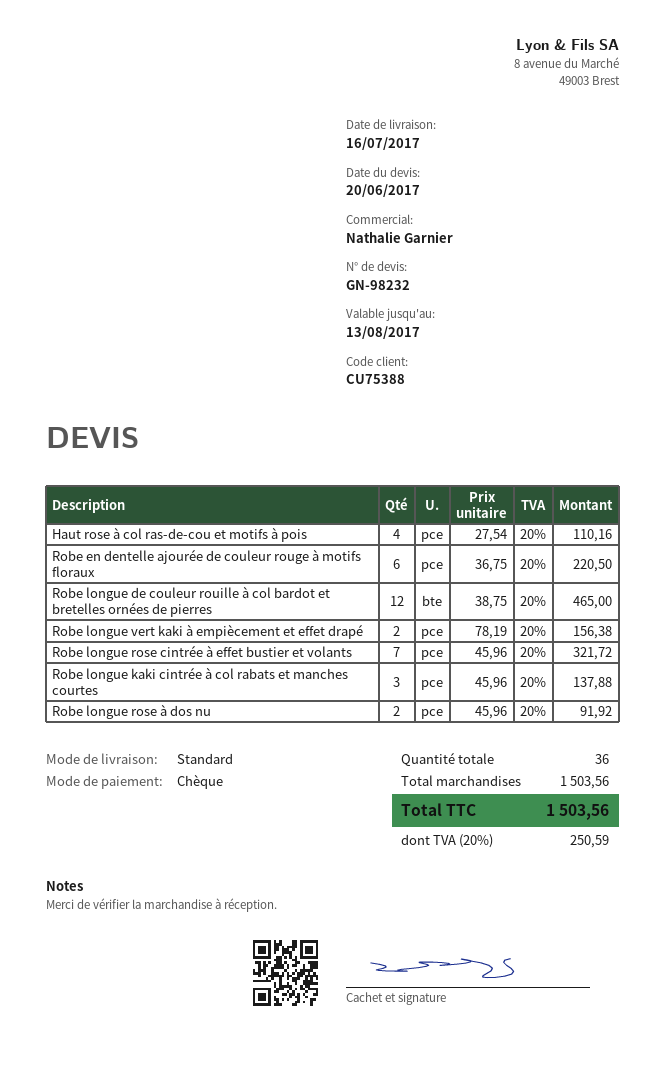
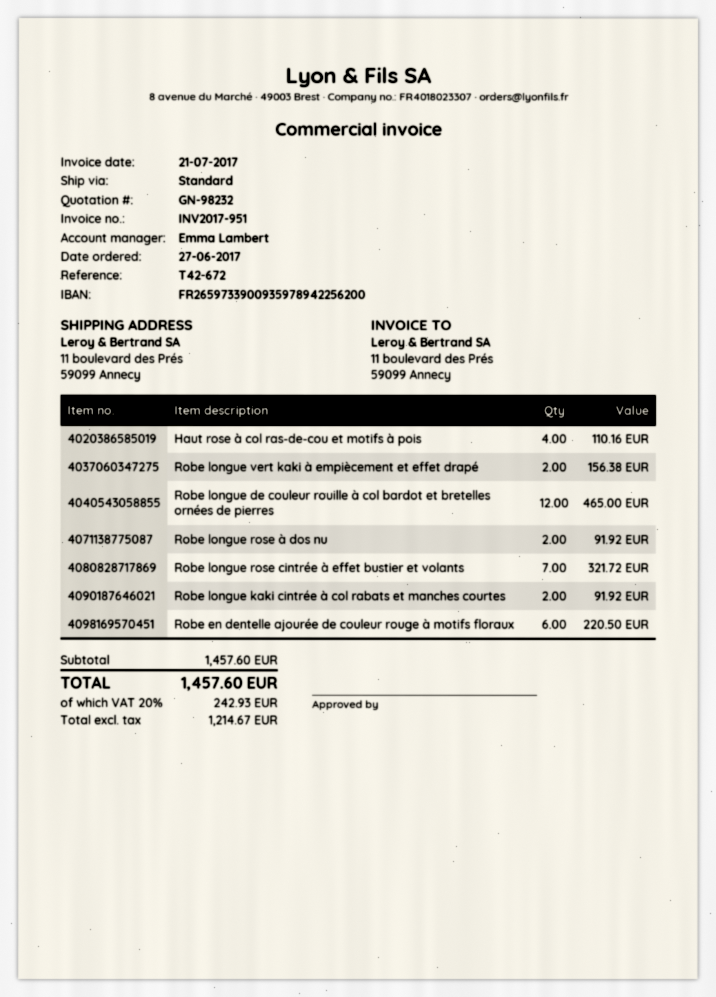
sales rep: Nathalie Garnier -> Emma Lambert
Robe longue kaki cintrée à col rabats et manches courtes: 3 for 137.88 -> 2 for 91.92
subtotal: 1503.56 -> 1457.60
tax: 20% = 250.59 -> 20% = 242.93
total: 1503.56 -> 1457.60

